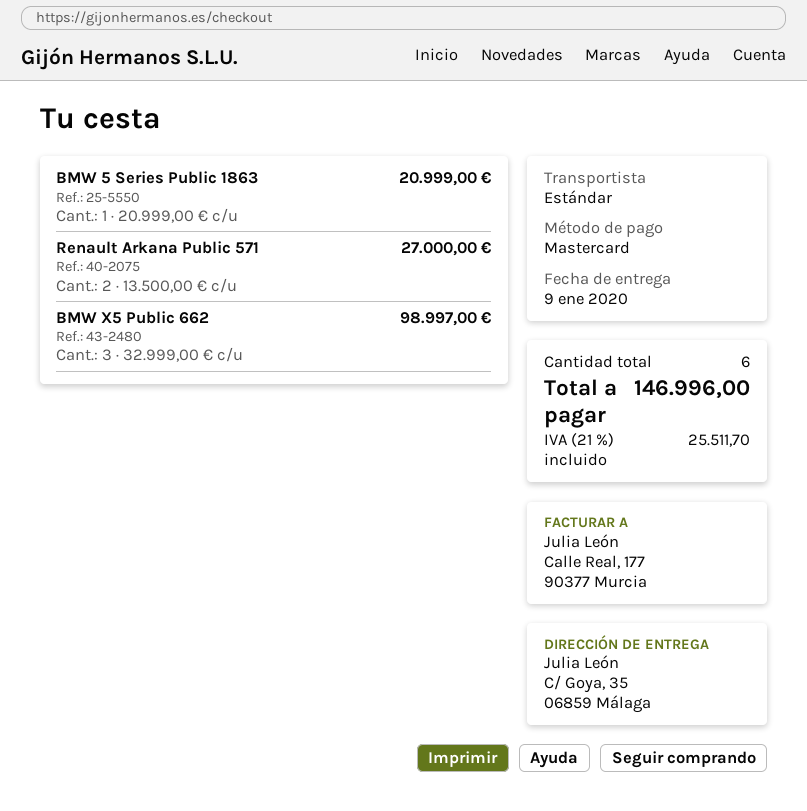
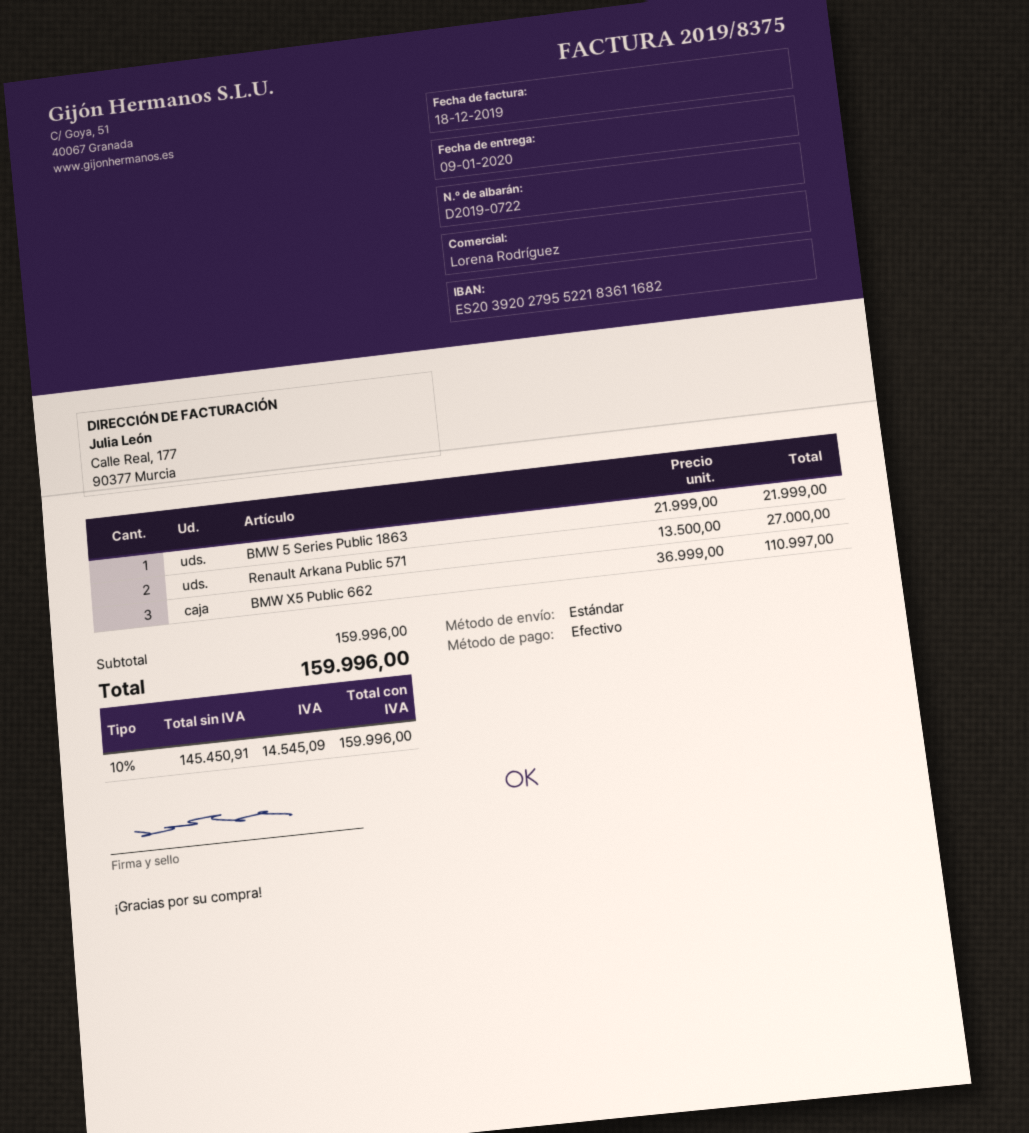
payment method: Mastercard -> cash
BMW 5 Series Public 1863: 1 x 20999.00 = 20999.00 -> 1 x 21999.00 = 21999.00
BMW X5 Public 662: 3 x 32999.00 = 98997.00 -> 3 x 36999.00 = 110997.00
tax: 21% = 25511.70 -> 10% = 14545.09
total: 146996.00 -> 159996.00

